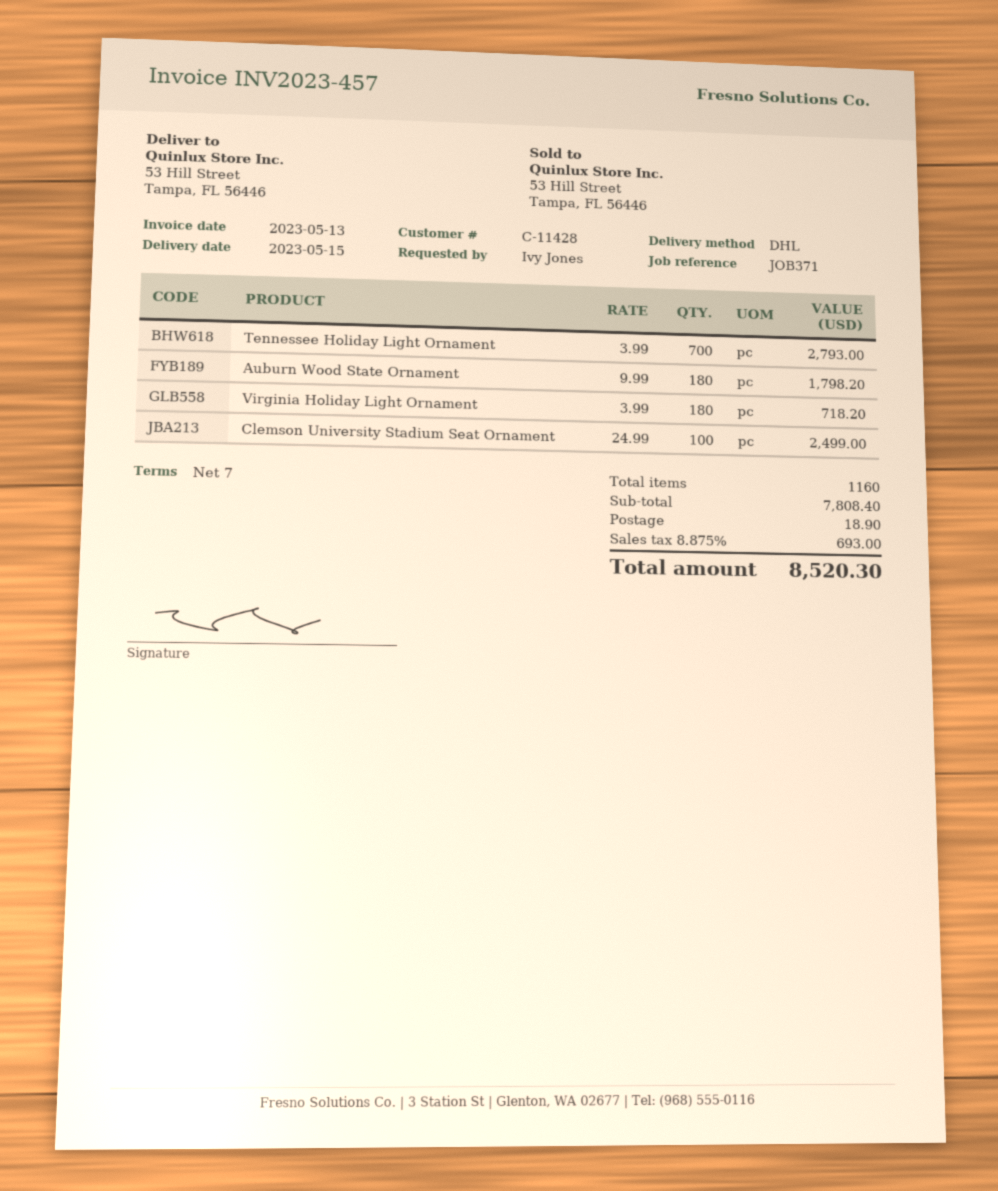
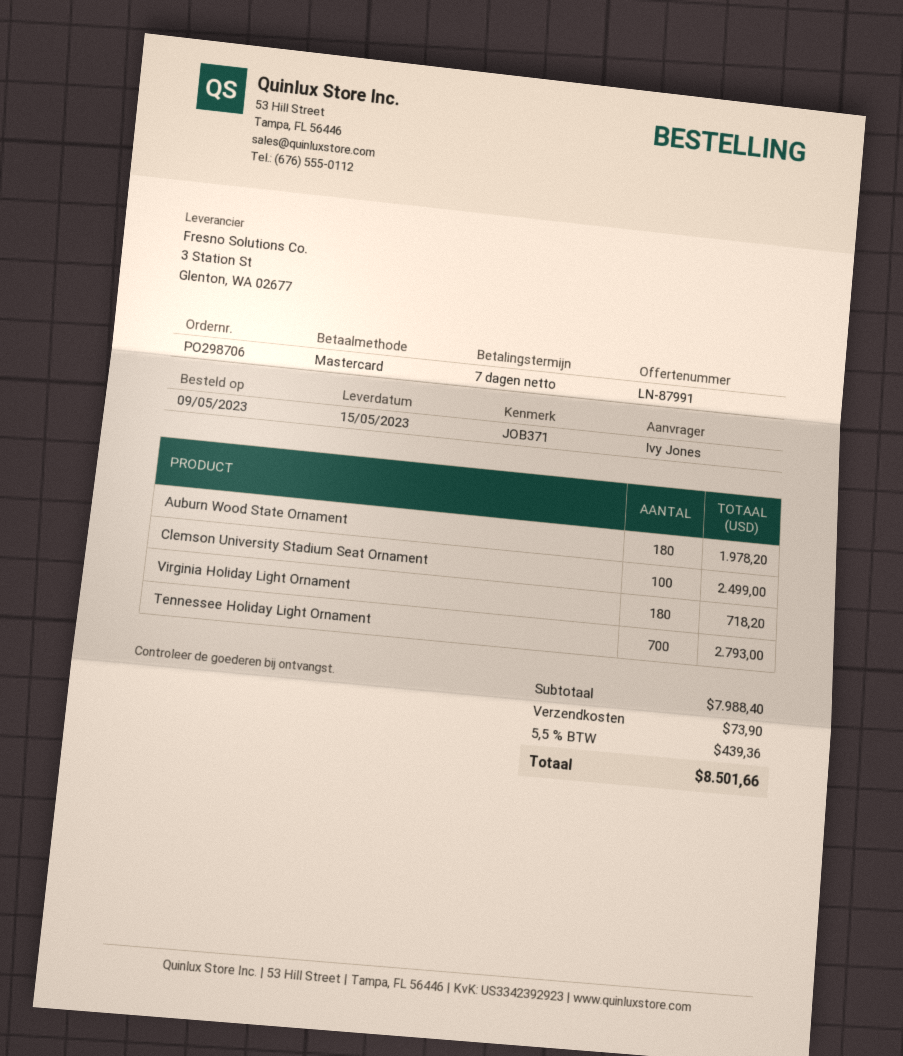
Auburn Wood State Ornament: 180 for 1798.20 -> 180 for 1978.20
subtotal: 7808.40 -> 7988.40
shipping: 18.90 -> 73.90
tax: 8.875% = 693.00 -> 5.5% = 439.36
total: 8520.30 -> 8501.66

